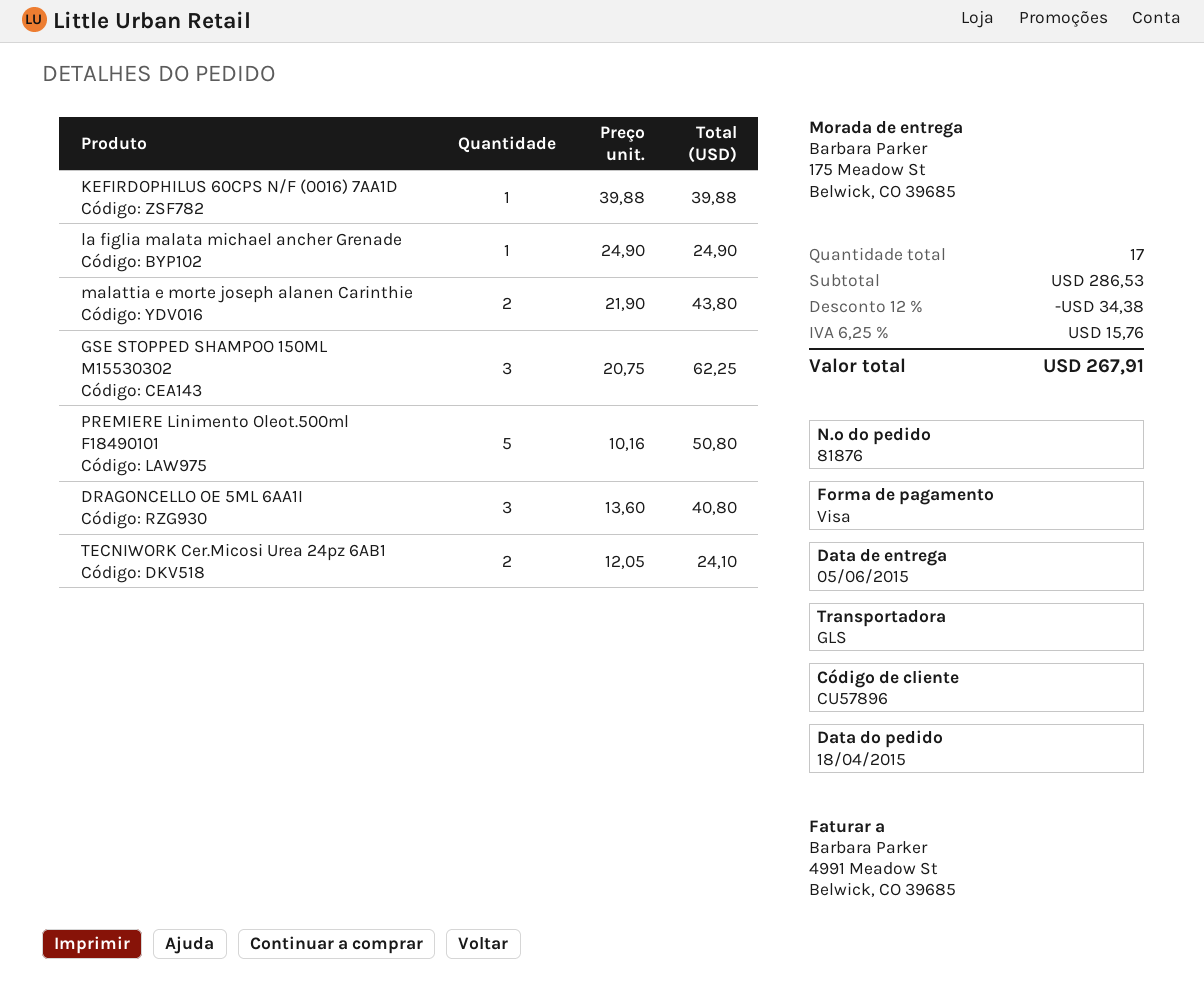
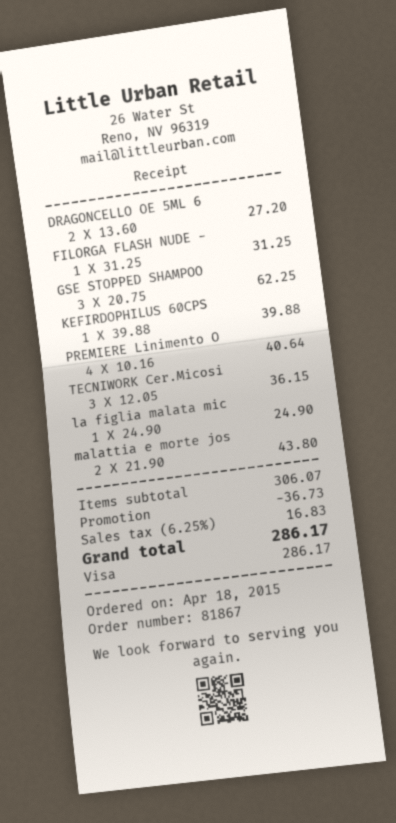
order number: 81876 -> 81867
PREMIERE Linimento Oleot.500ml F18490101: 5 x 10.16 = 50.80 -> 4 x 10.16 = 40.64
DRAGONCELLO OE 5ML 6AA1I: 3 x 13.60 = 40.80 -> 2 x 13.60 = 27.20
TECNIWORK Cer.Micosi Urea 24pz 6AB1: 2 x 12.05 = 24.10 -> 3 x 12.05 = 36.15
FILORGA FLASH NUDE -: none -> 1 x 31.25 = 31.25
subtotal: 286.53 -> 306.07
discount: 34.38 -> 36.73
tax: 6.25% = 15.76 -> 6.25% = 16.83
total: 267.91 -> 286.17

